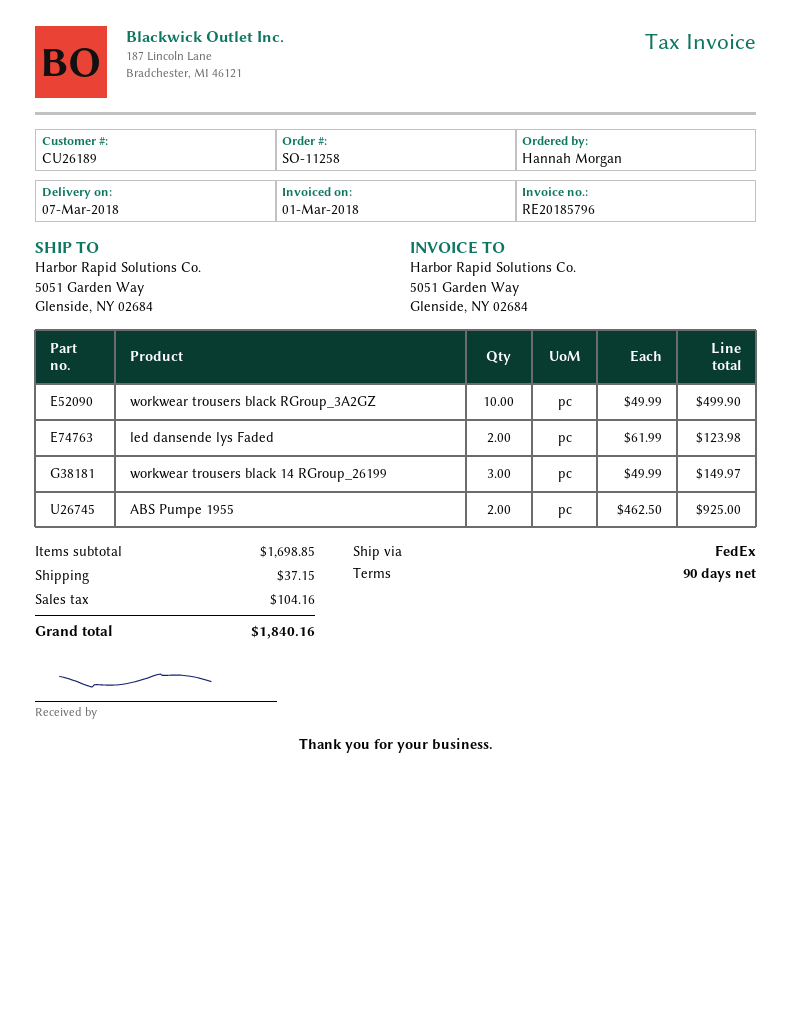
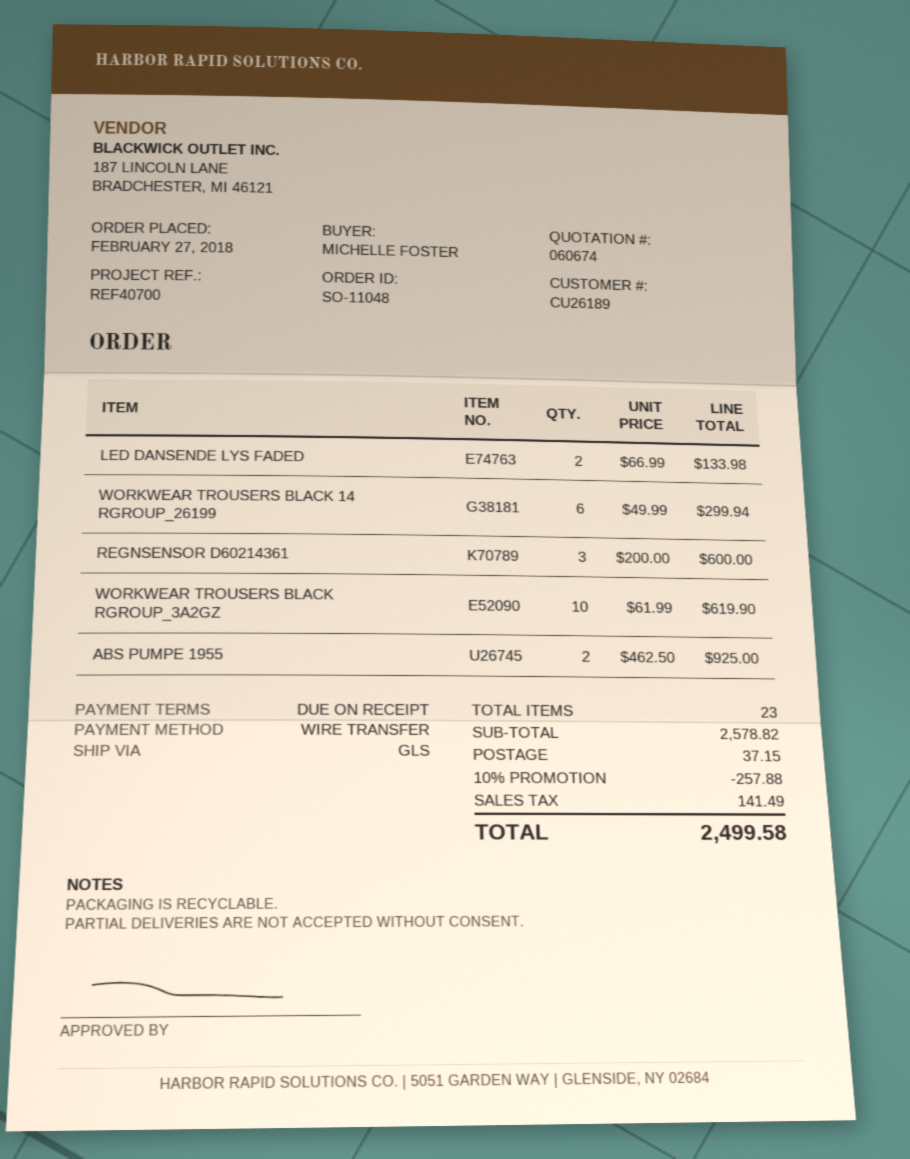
order number: SO-11258 -> SO-11048
payment terms: 90 days -> on receipt
ordered by: Hannah Morgan -> MICHELLE FOSTER
shipping method: FedEx -> GLS
workwear trousers black RGroup_3A2GZ: 10 x 49.99 = 499.90 -> 10 x 61.99 = 619.90
led dansende lys Faded: 2 x 61.99 = 123.98 -> 2 x 66.99 = 133.98
workwear trousers black 14 RGroup_26199: 3 x 49.99 = 149.97 -> 6 x 49.99 = 299.94
REGNSENSOR D60214361: none -> 3 x 200.00 = 600.00
subtotal: 1698.85 -> 2578.82
discount: none -> 10% = 257.88
tax: 104.16 -> 141.49
total: 1840.16 -> 2499.58

